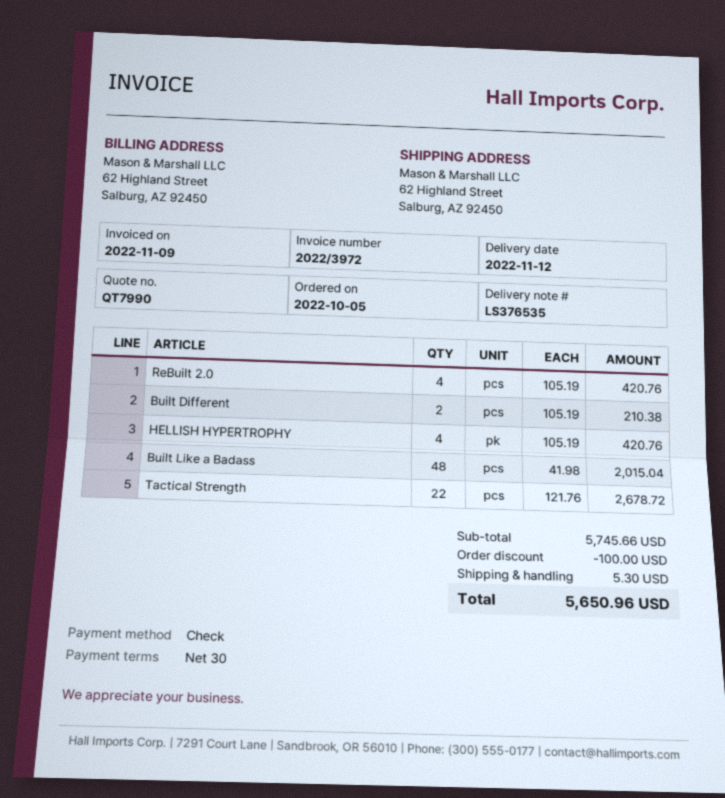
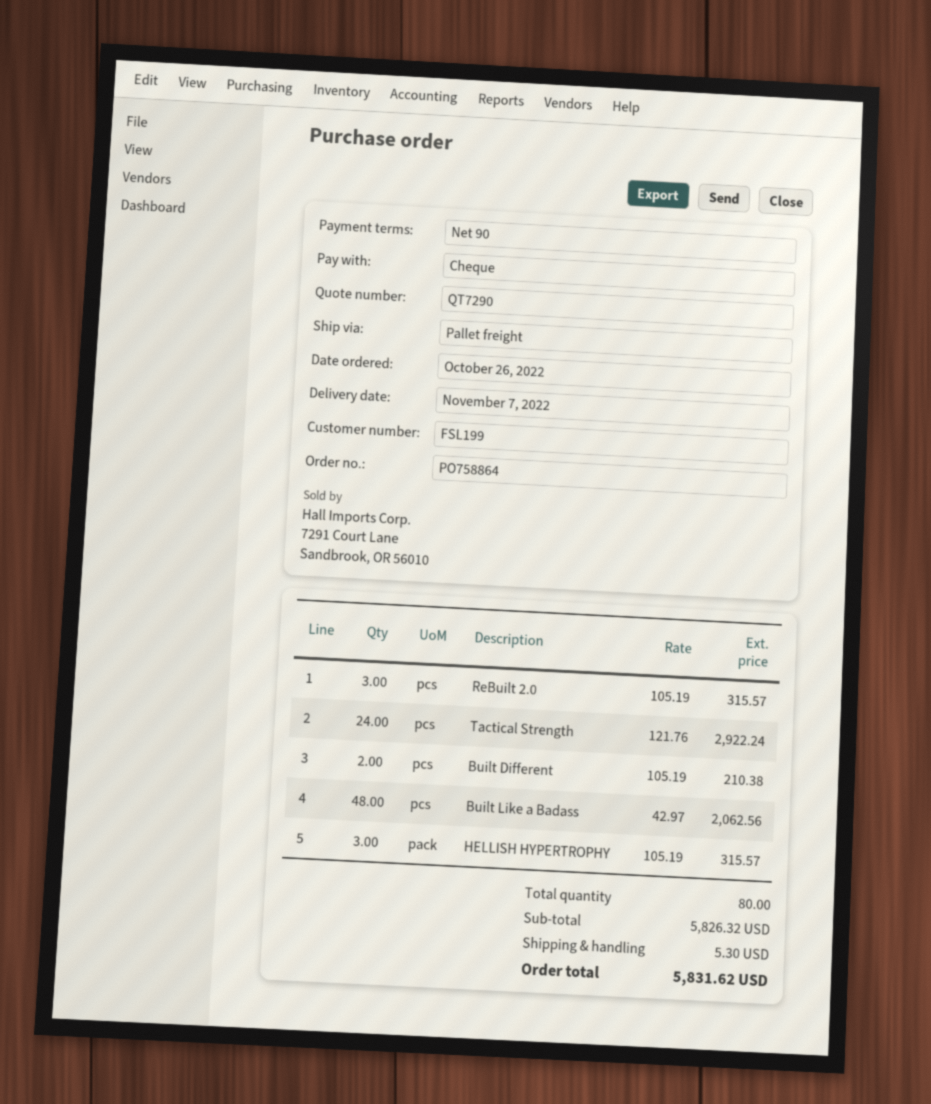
quote number: QT7990 -> QT7290
order date: 2022-10-05 -> 2022-10-26
delivery date: 2022-11-12 -> 2022-11-07
payment terms: 30 days -> 90 days
ReBuilt 2.0: 4 x 105.19 = 420.76 -> 3 x 105.19 = 315.57
HELLISH HYPERTROPHY: 4 x 105.19 = 420.76 -> 3 x 105.19 = 315.57
Built Like a Badass: 48 x 41.98 = 2015.04 -> 48 x 42.97 = 2062.56
Tactical Strength: 22 x 121.76 = 2678.72 -> 24 x 121.76 = 2922.24
subtotal: 5745.66 -> 5826.32
discount: 100.00 -> none
total: 5650.96 -> 5831.62

